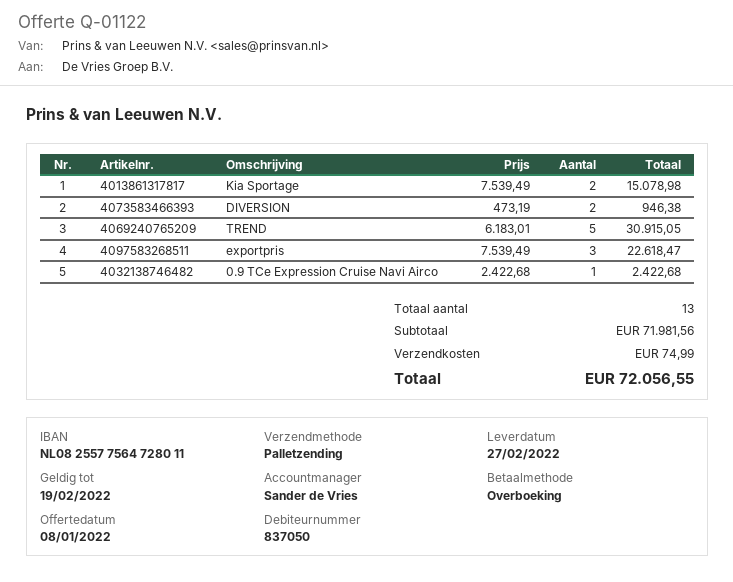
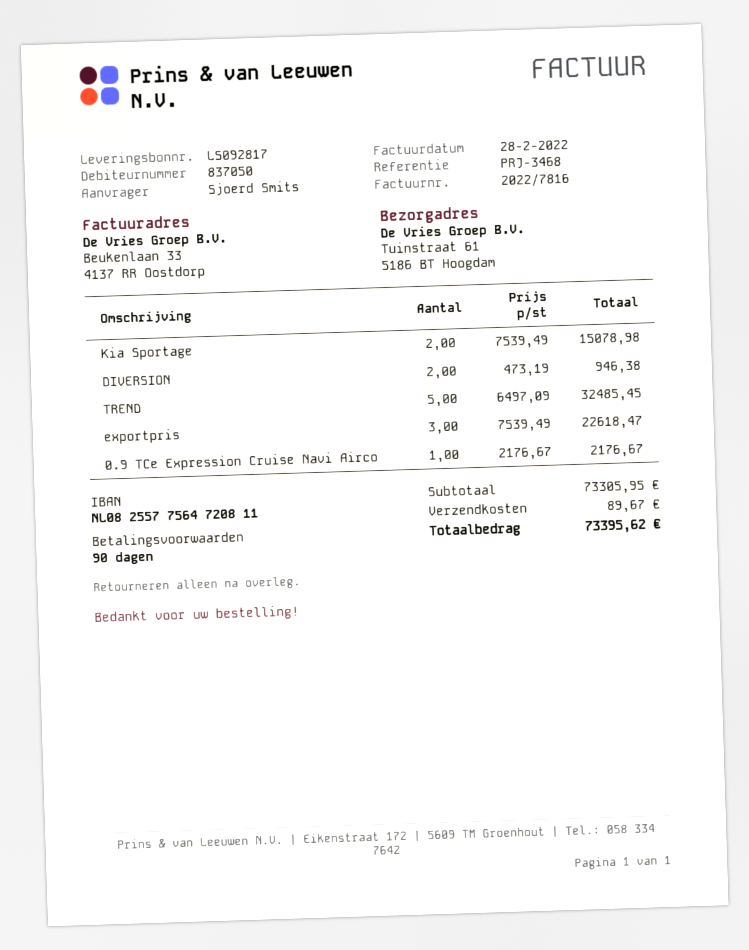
bank account: NL0825577564728011 -> NL0825577564720811
TREND: 5 x 6183.01 = 30915.05 -> 5 x 6497.09 = 32485.45
0.9 TCe Expression Cruise Navi Airco: 1 x 2422.68 = 2422.68 -> 1 x 2176.67 = 2176.67
subtotal: 71981.56 -> 73305.95
shipping: 74.99 -> 89.67
total: 72056.55 -> 73395.62

